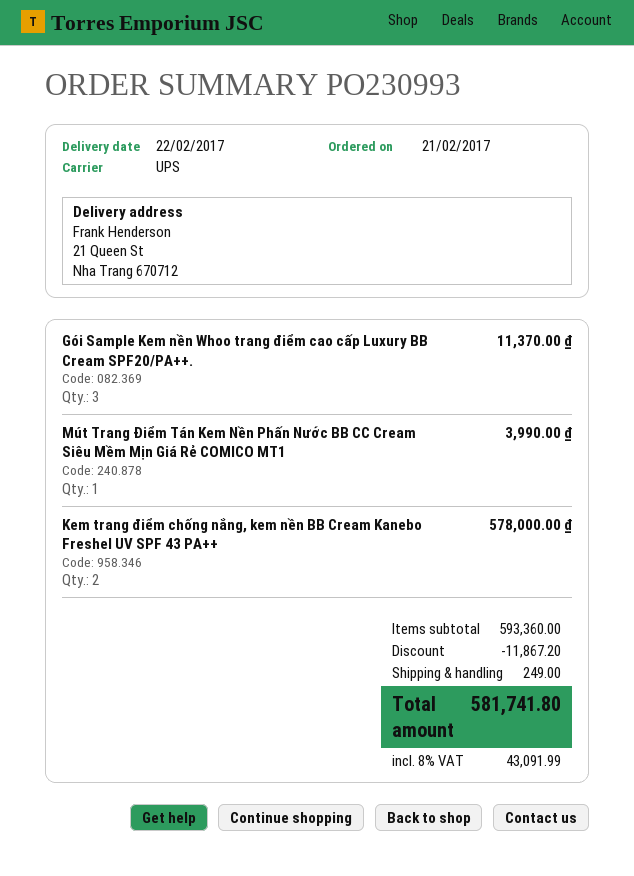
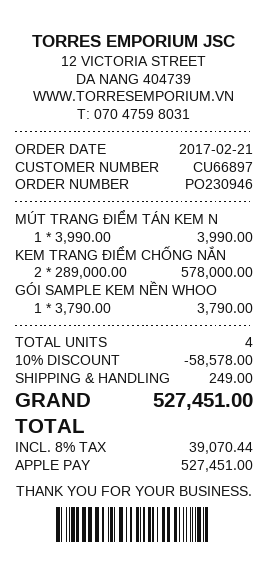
order number: PO230993 -> PO230946
Gói Sample Kem nền Whoo trang điểm cao cấp Luxury BB Cream SPF20/PA++.: 3 for 11370.00 -> 1 for 3790.00
discount: 11867.20 -> 58578.00
tax: 8% = 43091.99 -> 8% = 39070.44
total: 581741.80 -> 527451.00

